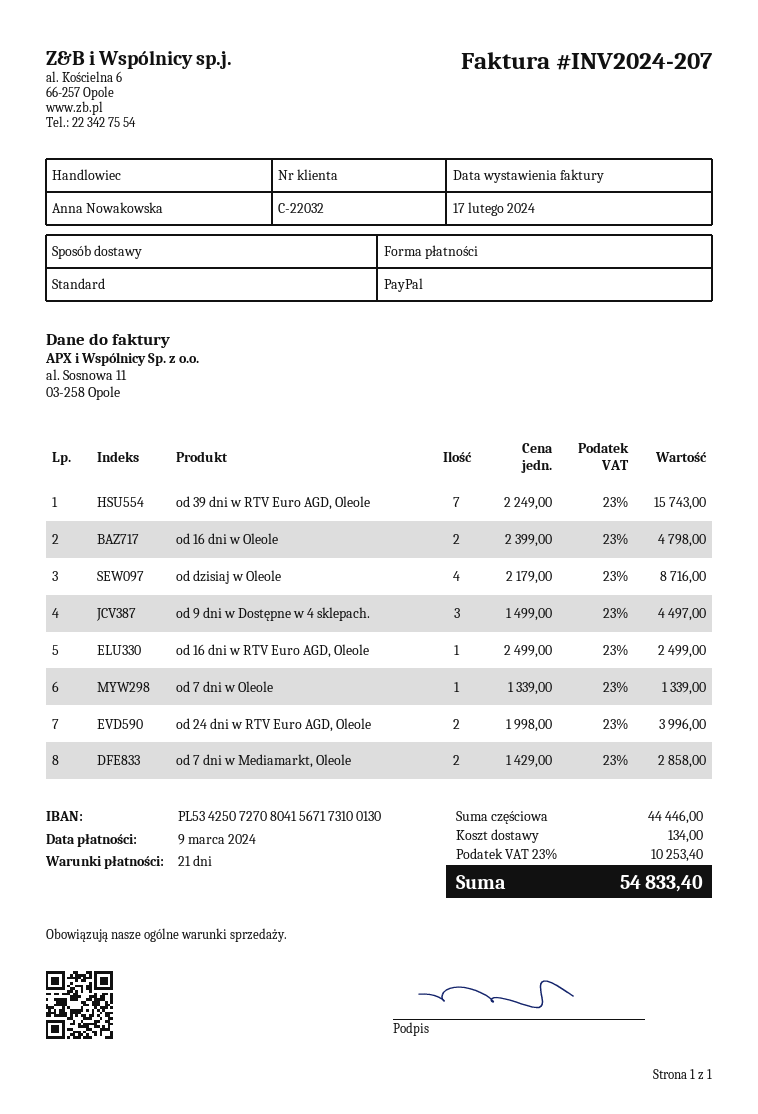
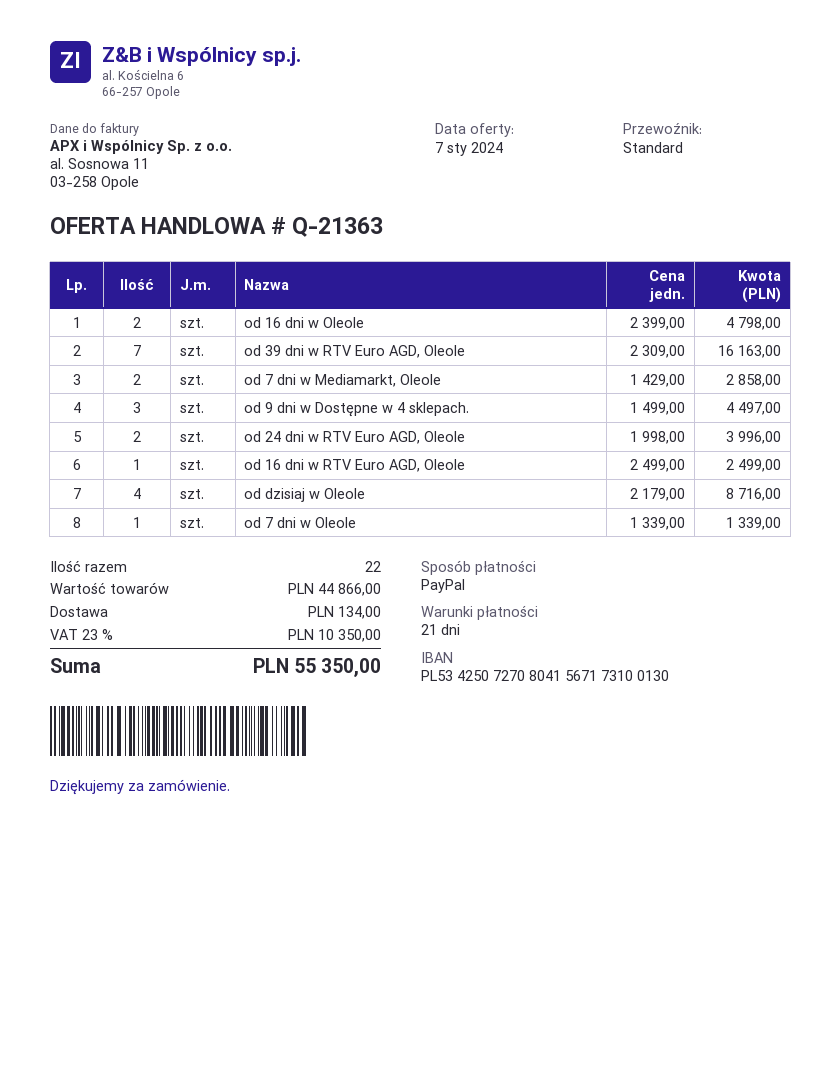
od 39 dni w RTV Euro AGD, Oleole: 7 x 2249.00 = 15743.00 -> 7 x 2309.00 = 16163.00
subtotal: 44446.00 -> 44866.00
tax: 23% = 10253.40 -> 23% = 10350.00
total: 54833.40 -> 55350.00

